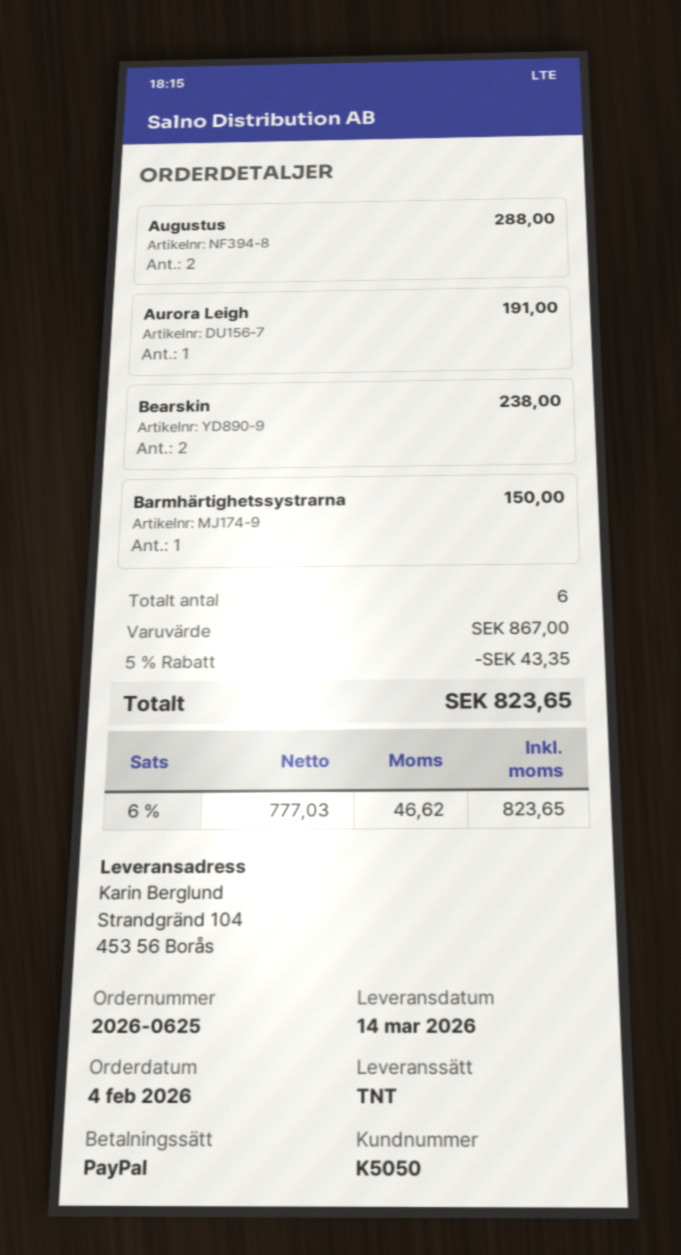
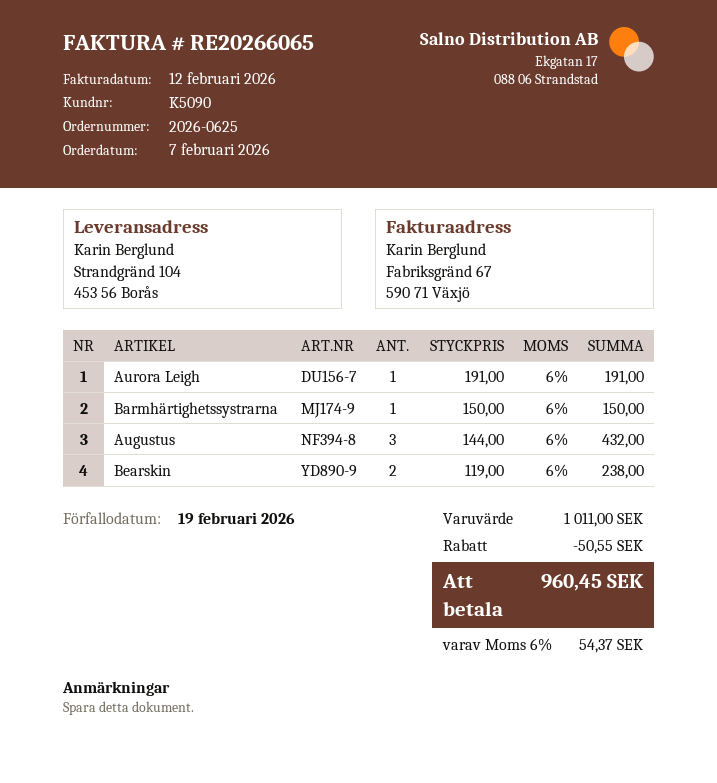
order date: 2026-02-04 -> 2026-02-07
customer number: K5050 -> K5090
Augustus: 2 for 288.00 -> 3 for 432.00
subtotal: 867.00 -> 1011.00
discount: 43.35 -> 50.55
tax: 6% = 46.62 -> 6% = 54.37
total: 823.65 -> 960.45

